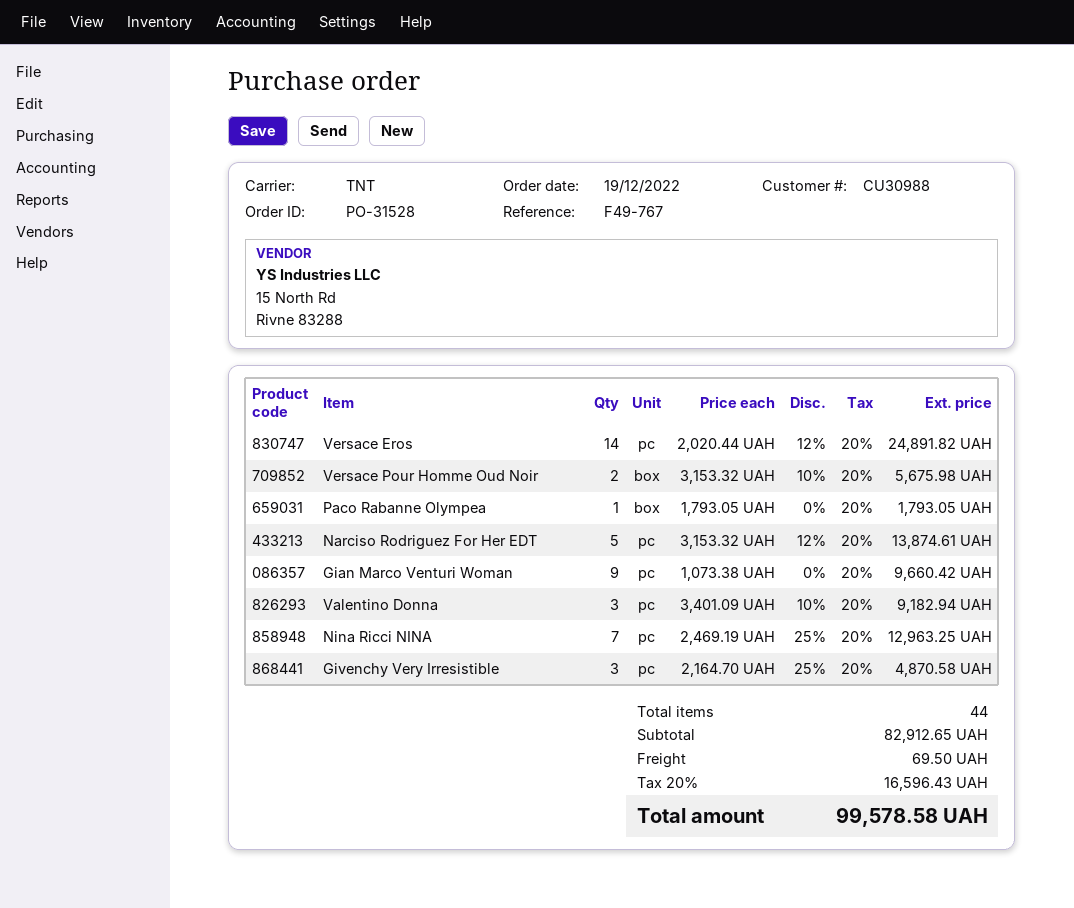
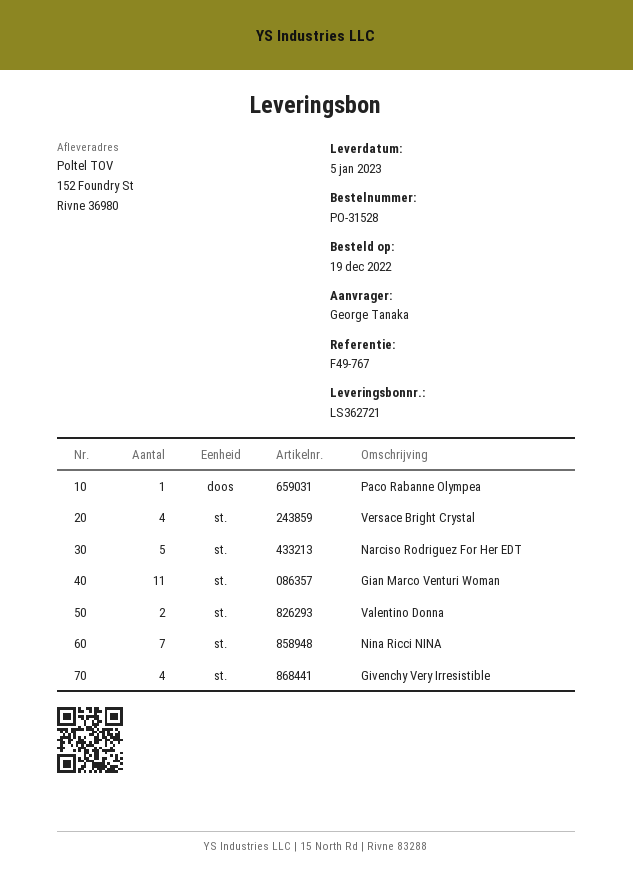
Versace Eros: 14 -> none
Versace Pour Homme Oud Noir: 2 -> none
Gian Marco Venturi Woman: 9 -> 11
Valentino Donna: 3 -> 2
Givenchy Very Irresistible: 3 -> 4
Versace Bright Crystal: none -> 4

